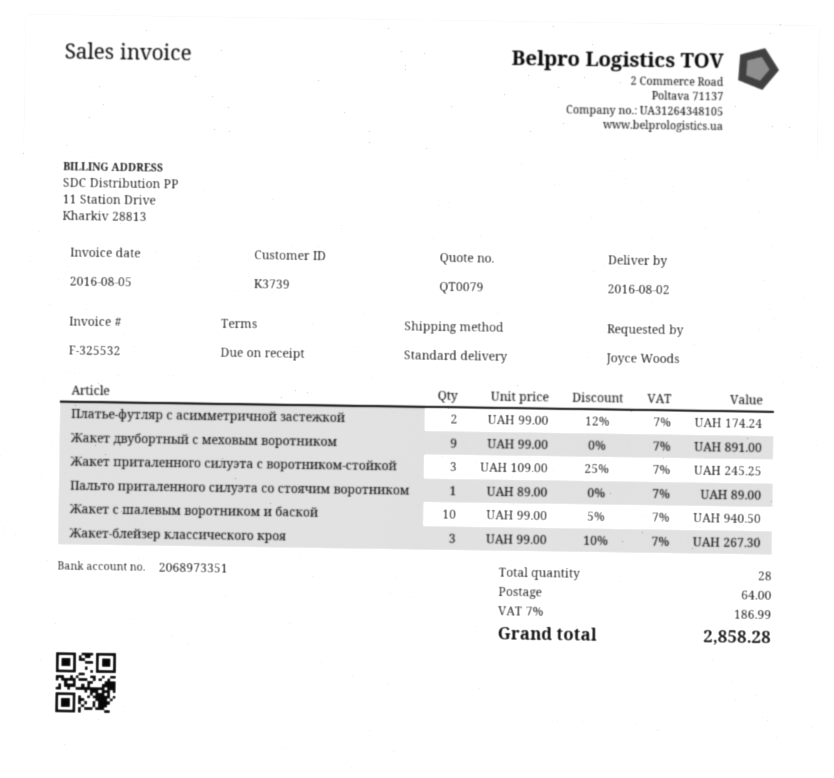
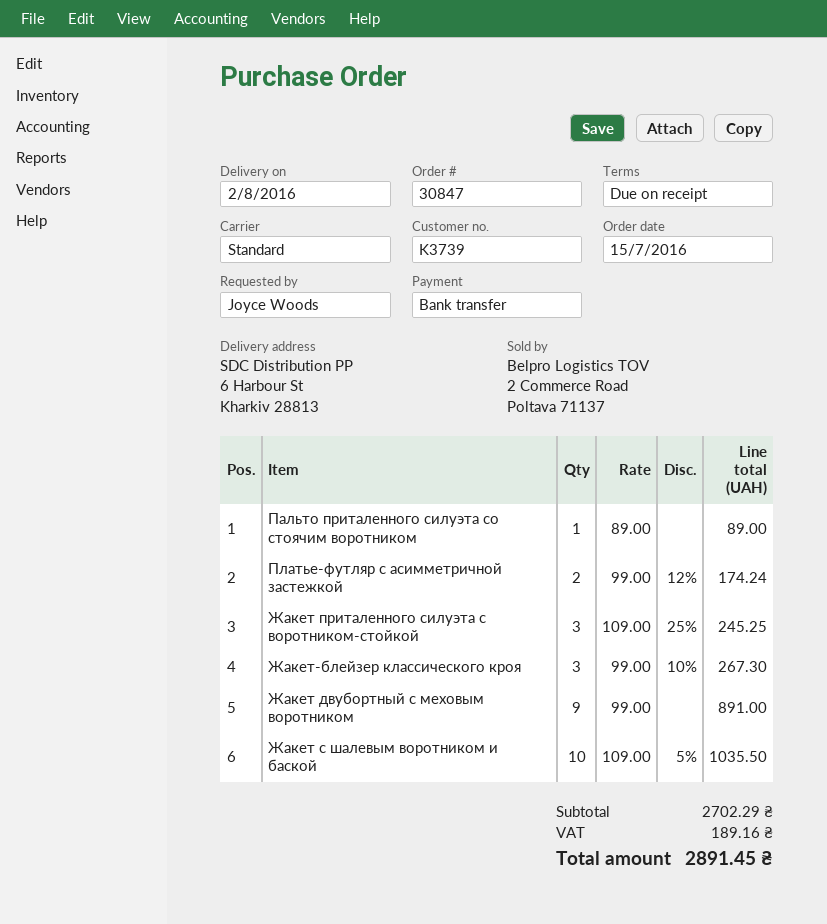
Жакет с шалевым воротником и баской: 10 x 99.00 - 5% = 940.50 -> 10 x 109.00 - 5% = 1035.50
shipping: 64.00 -> none
tax: 186.99 -> 189.16
total: 2858.28 -> 2891.45

